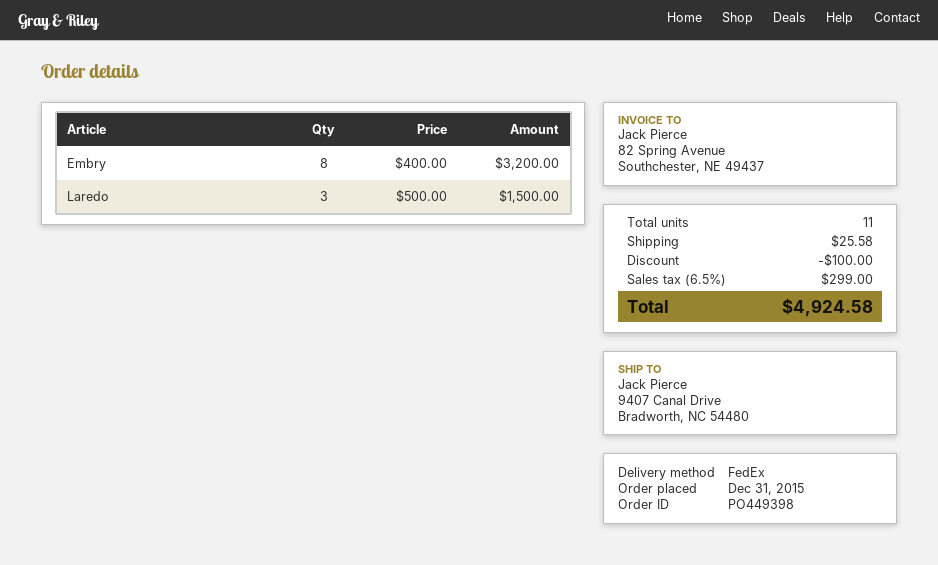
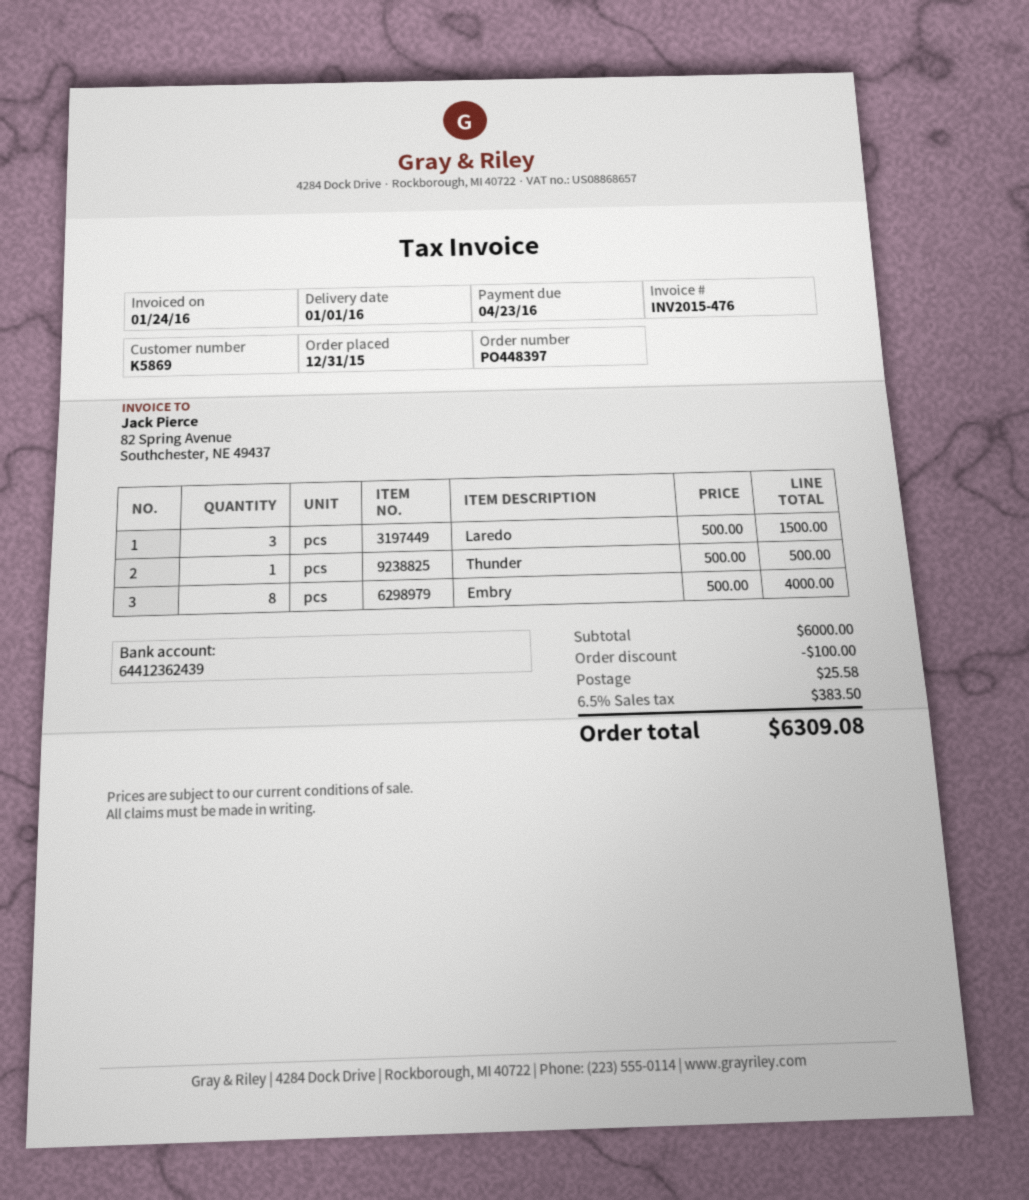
order number: PO449398 -> PO448397
Embry: 8 x 400.00 = 3200.00 -> 8 x 500.00 = 4000.00
Thunder: none -> 1 x 500.00 = 500.00
tax: 6.5% = 299.00 -> 6.5% = 383.50
total: 4924.58 -> 6309.08

